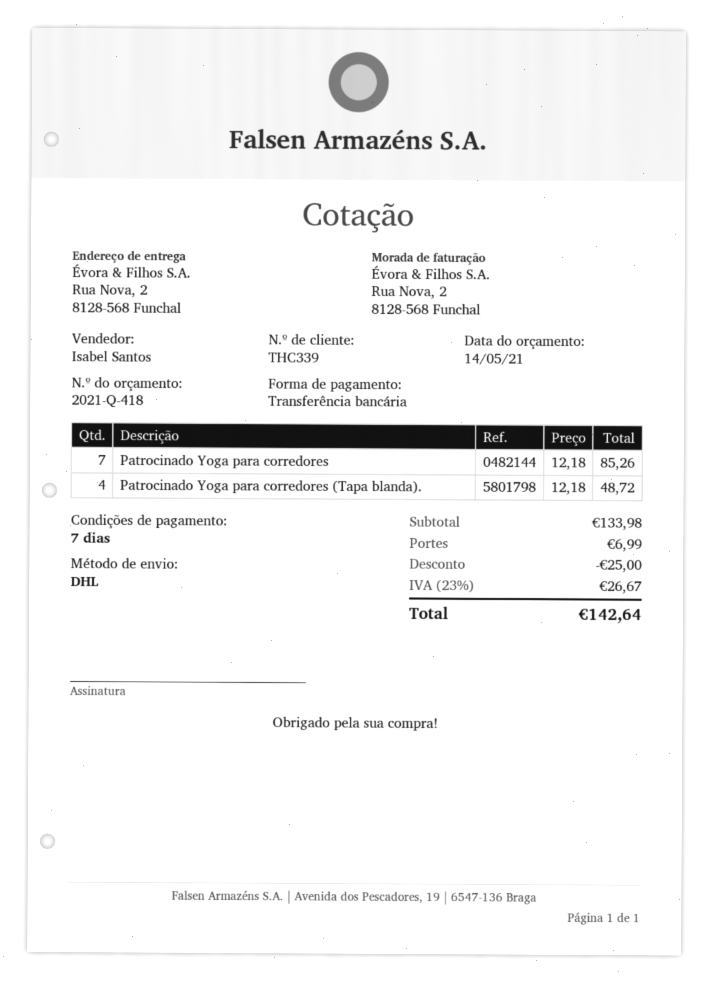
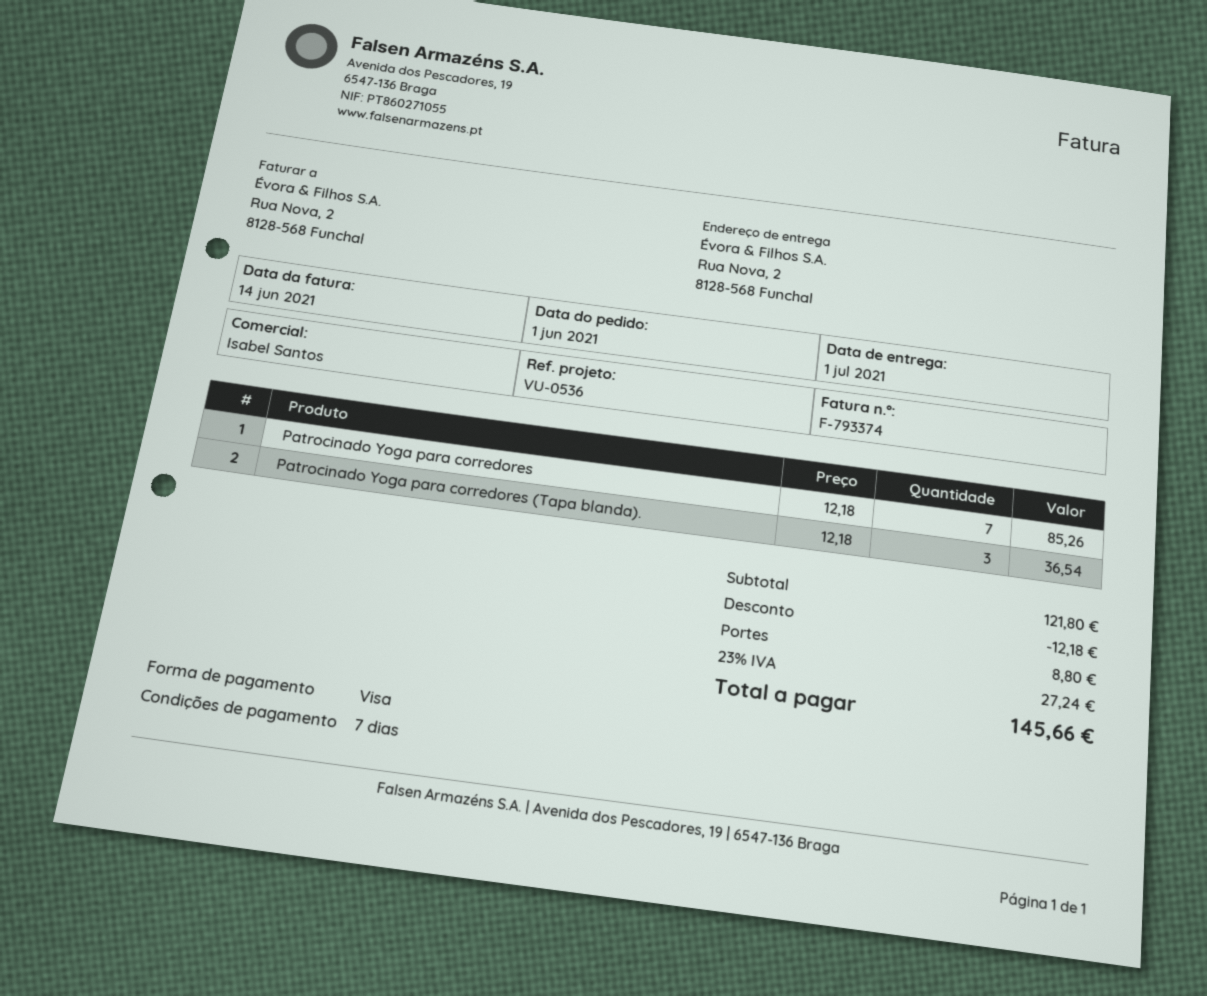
payment method: bank transfer -> Visa
Patrocinado Yoga para corredores (Tapa blanda).: 4 x 12.18 = 48.72 -> 3 x 12.18 = 36.54
subtotal: 133.98 -> 121.80
discount: 25.00 -> 12.18
shipping: 6.99 -> 8.80
tax: 23% = 26.67 -> 23% = 27.24
total: 142.64 -> 145.66

